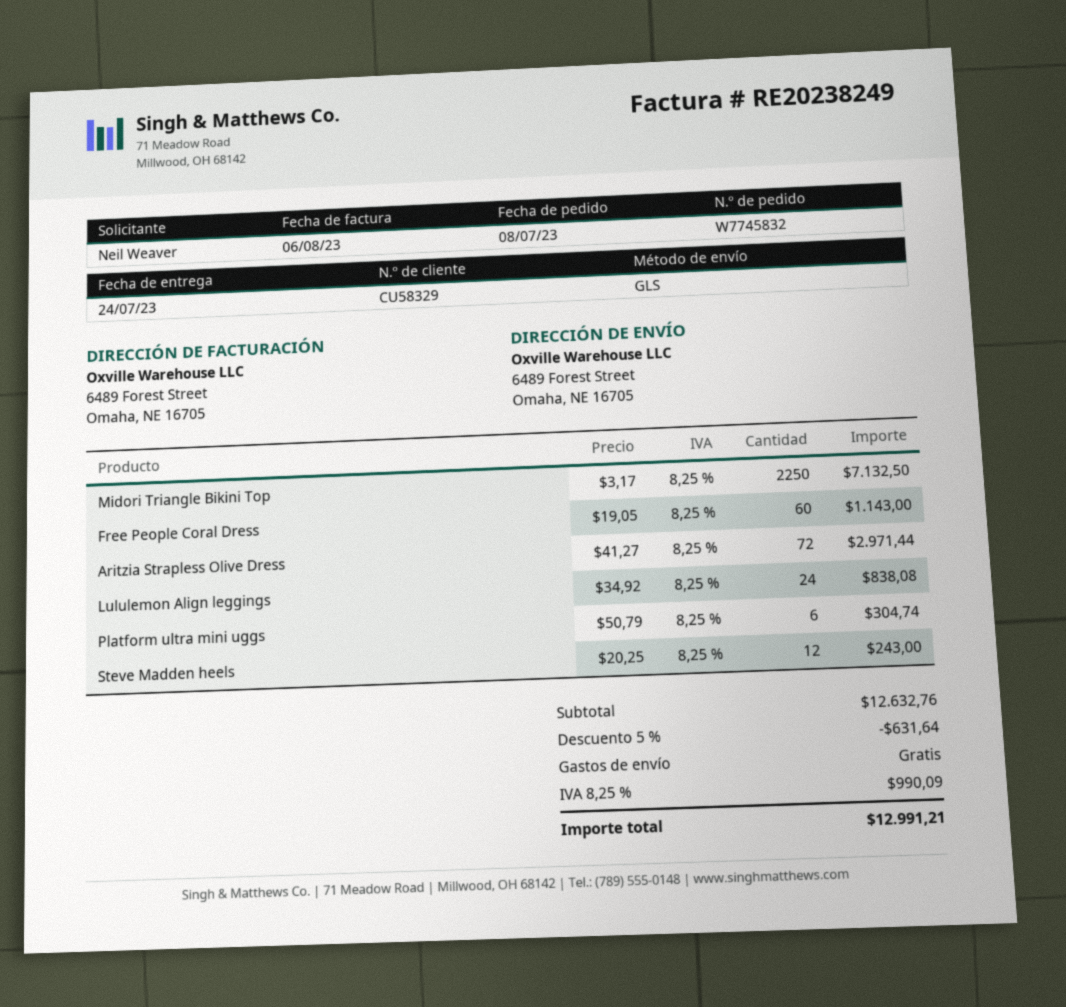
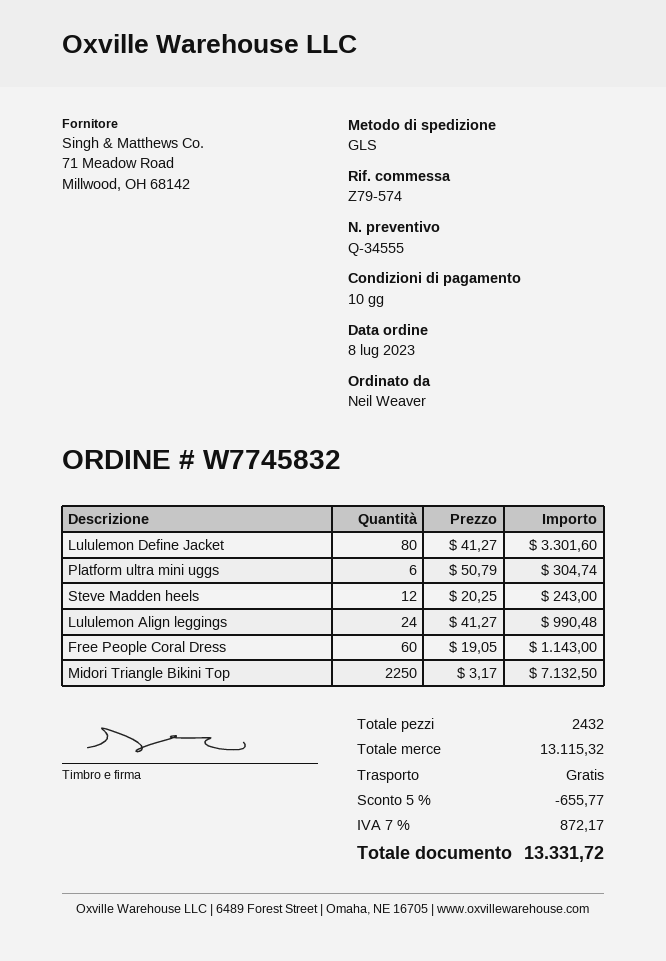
Aritzia Strapless Olive Dress: 72 x 41.27 = 2971.44 -> none
Lululemon Align leggings: 24 x 34.92 = 838.08 -> 24 x 41.27 = 990.48
Lululemon Define Jacket: none -> 80 x 41.27 = 3301.60
subtotal: 12632.76 -> 13115.32
discount: 5% = 631.64 -> 5% = 655.77
tax: 8.25% = 990.09 -> 7% = 872.17
total: 12991.21 -> 13331.72

